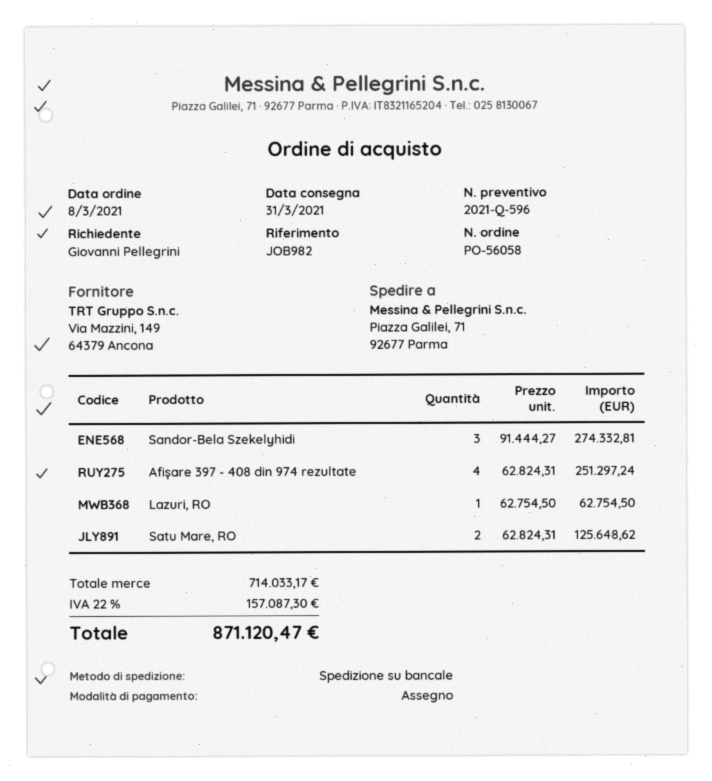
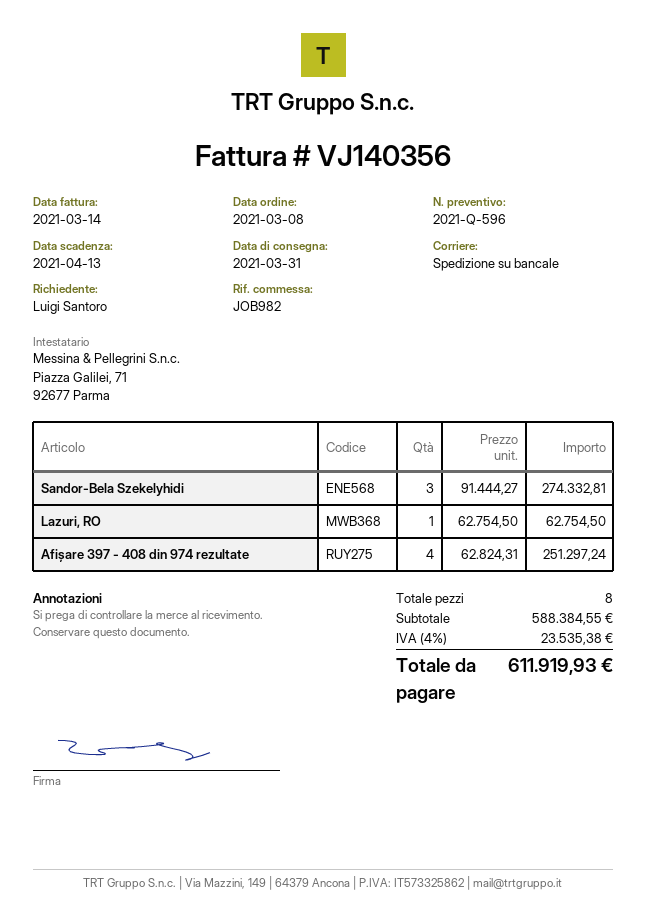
ordered by: Giovanni Pellegrini -> Luigi Santoro
Satu Mare, RO: 2 x 62824.31 = 125648.62 -> none
subtotal: 714033.17 -> 588384.55
tax: 22% = 157087.30 -> 4% = 23535.38
total: 871120.47 -> 611919.93

